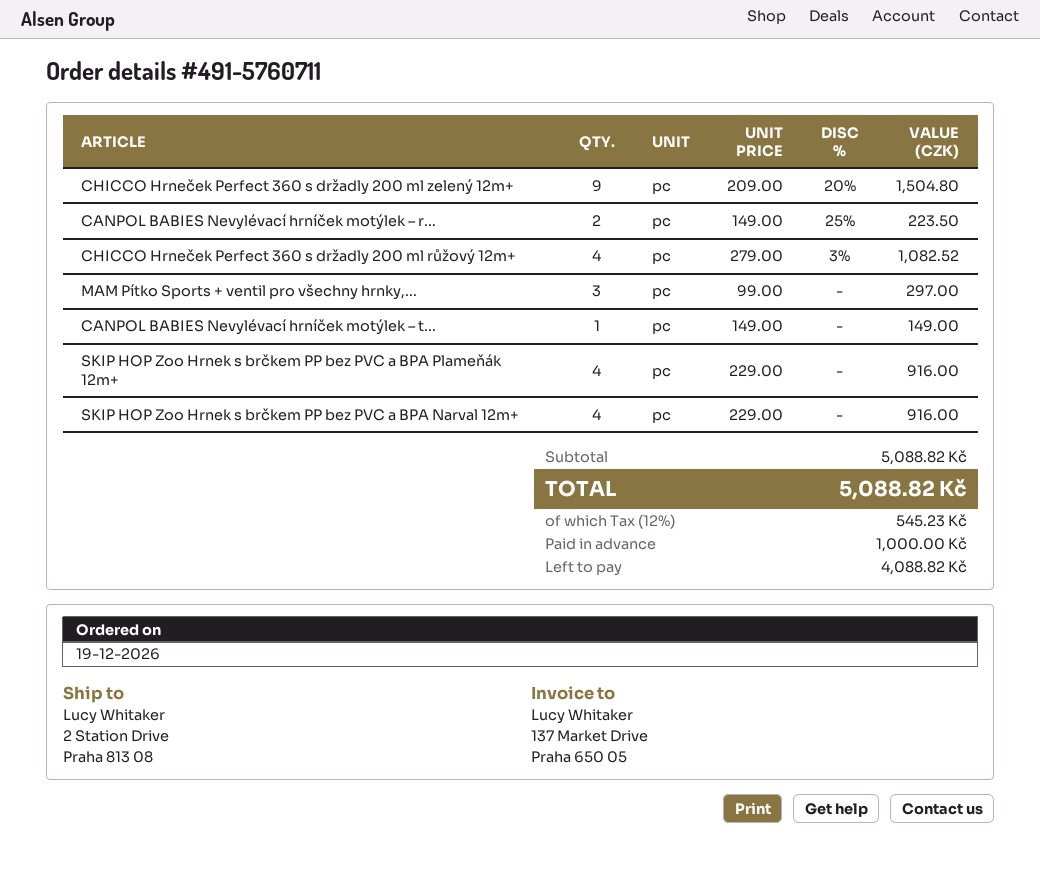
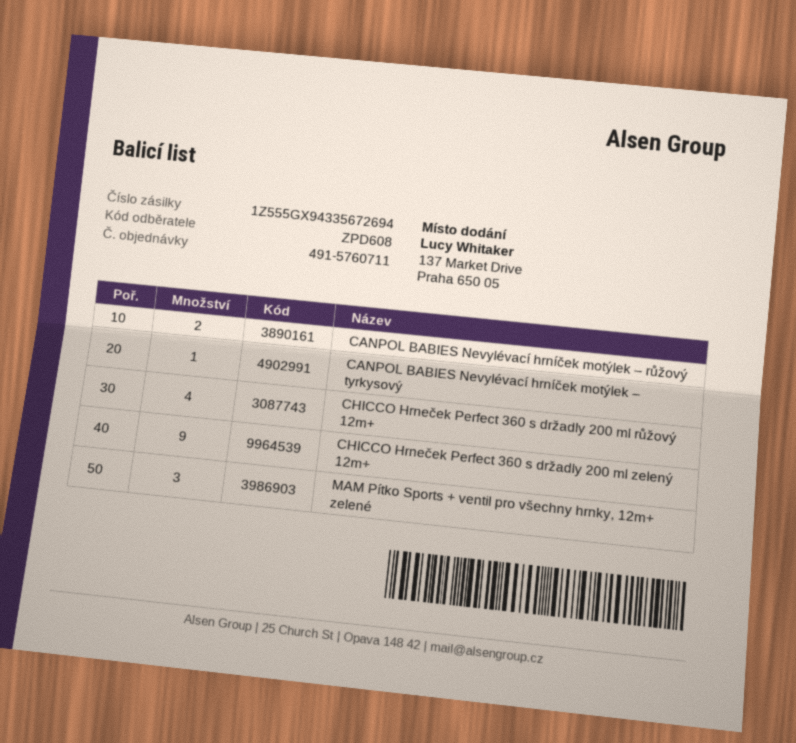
ship to: 2 Station Drive, Praha 813 08 -> 137 Market Drive, Praha 650 05
SKIP HOP Zoo Hrnek s brčkem PP bez PVC a BPA Plameňák 12m+: 4 -> none
SKIP HOP Zoo Hrnek s brčkem PP bez PVC a BPA Narval 12m+: 4 -> none

